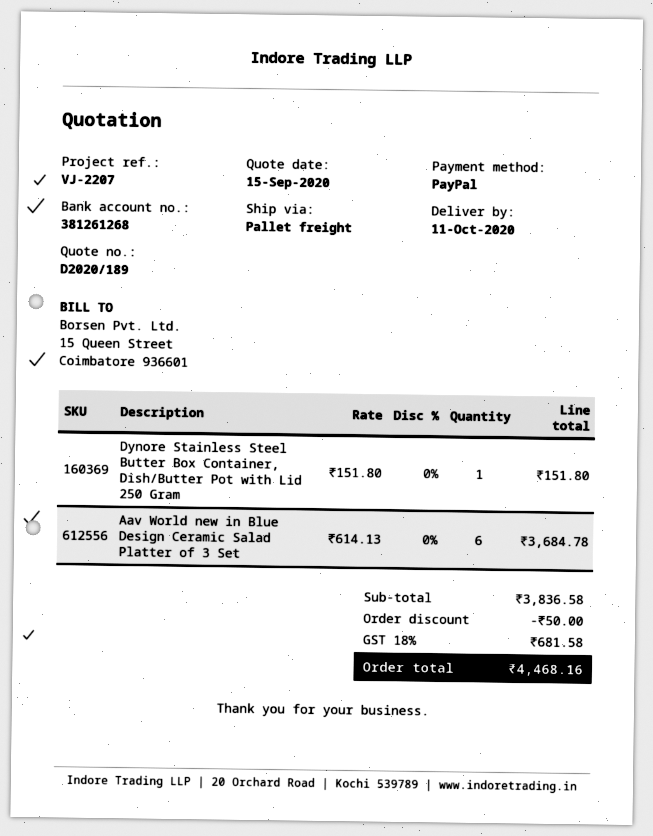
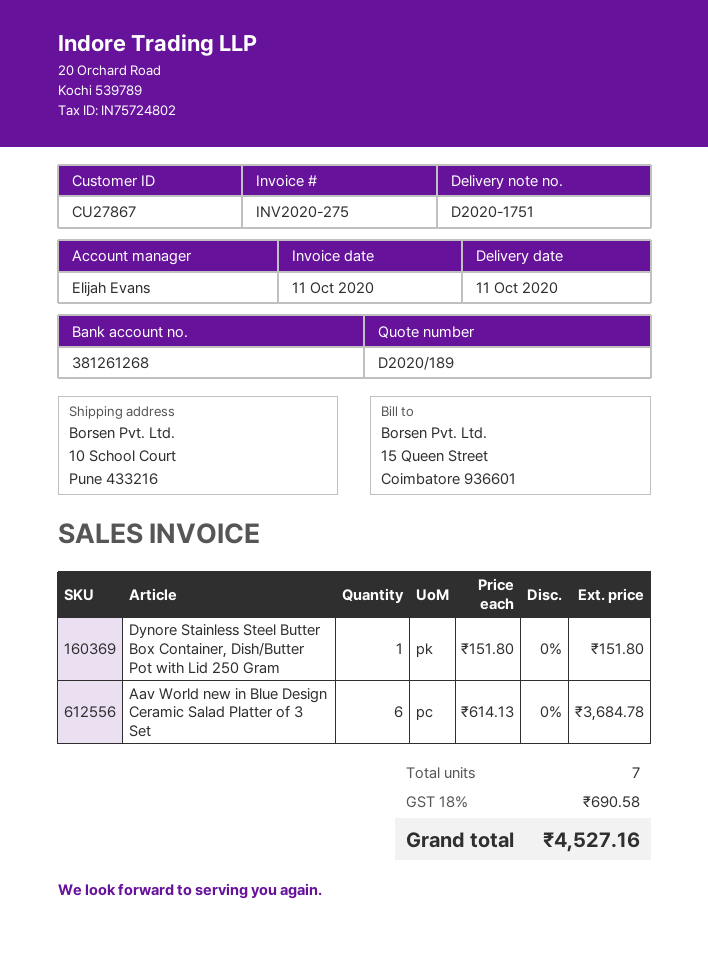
discount: 50.00 -> none
tax: 18% = 681.58 -> 18% = 690.58
total: 4468.16 -> 4527.16

